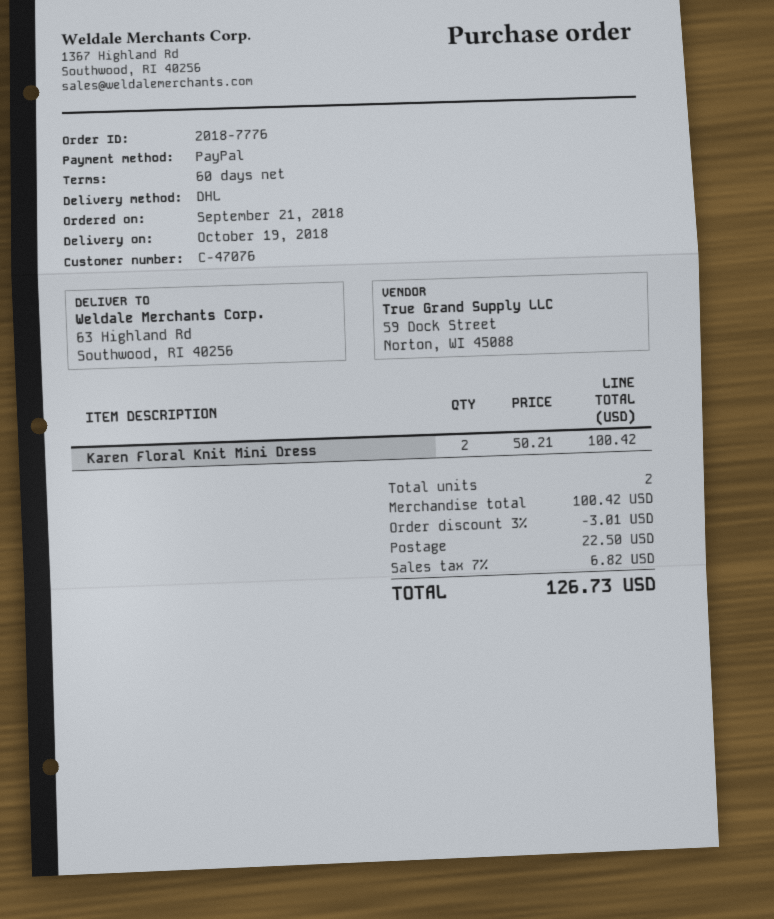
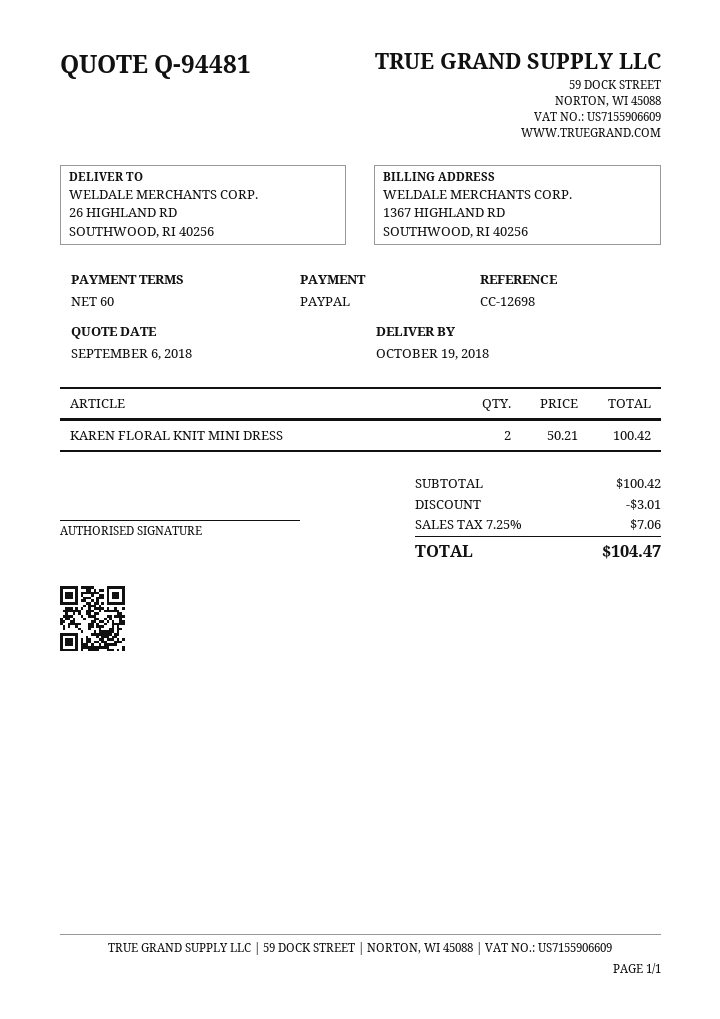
ship to: 63 Highland Rd, Southwood, RI 40256 -> 26 HIGHLAND RD, SOUTHWOOD, RI 40256
shipping: 22.50 -> none
tax: 7% = 6.82 -> 7.25% = 7.06
total: 126.73 -> 104.47

